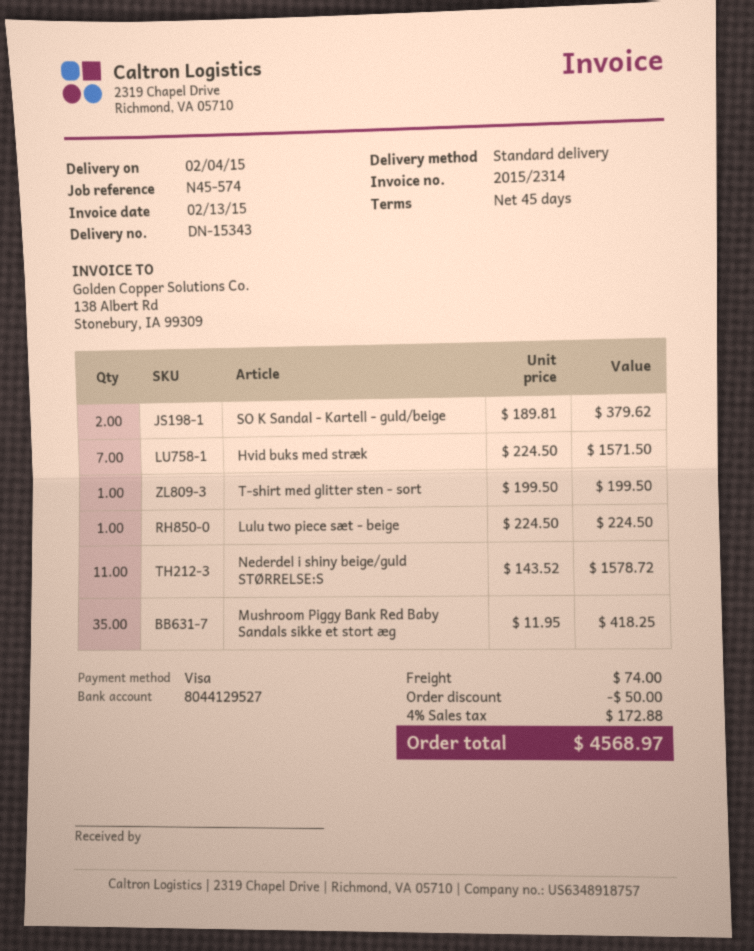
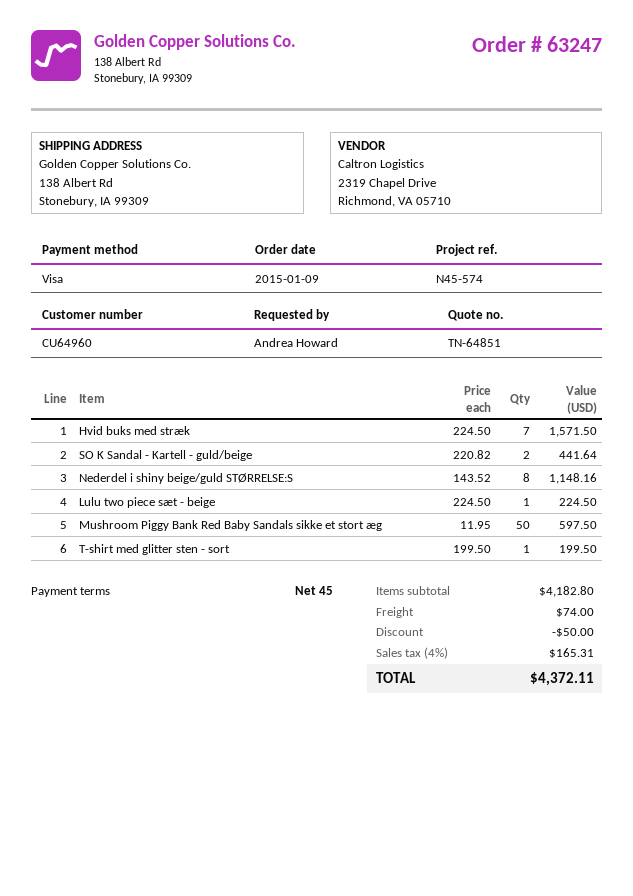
SO K Sandal - Kartell - guld/beige: 2 x 189.81 = 379.62 -> 2 x 220.82 = 441.64
Nederdel i shiny beige/guld STØRRELSE:S: 11 x 143.52 = 1578.72 -> 8 x 143.52 = 1148.16
Mushroom Piggy Bank Red Baby Sandals sikke et stort æg: 35 x 11.95 = 418.25 -> 50 x 11.95 = 597.50
tax: 4% = 172.88 -> 4% = 165.31
total: 4568.97 -> 4372.11

